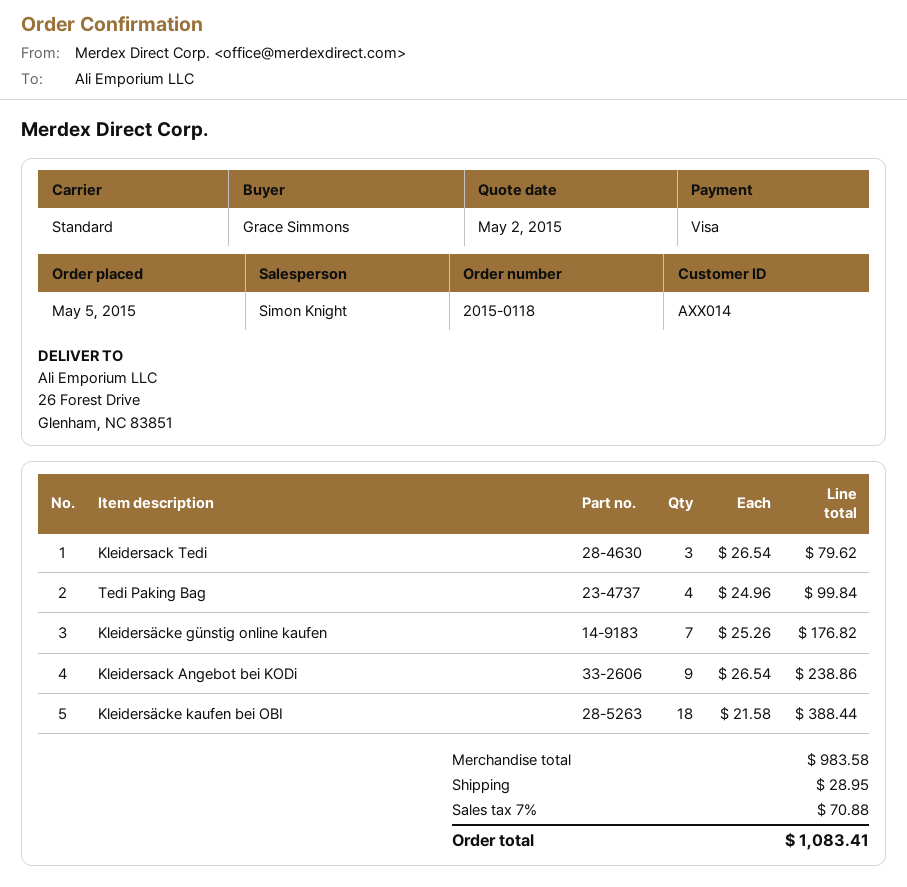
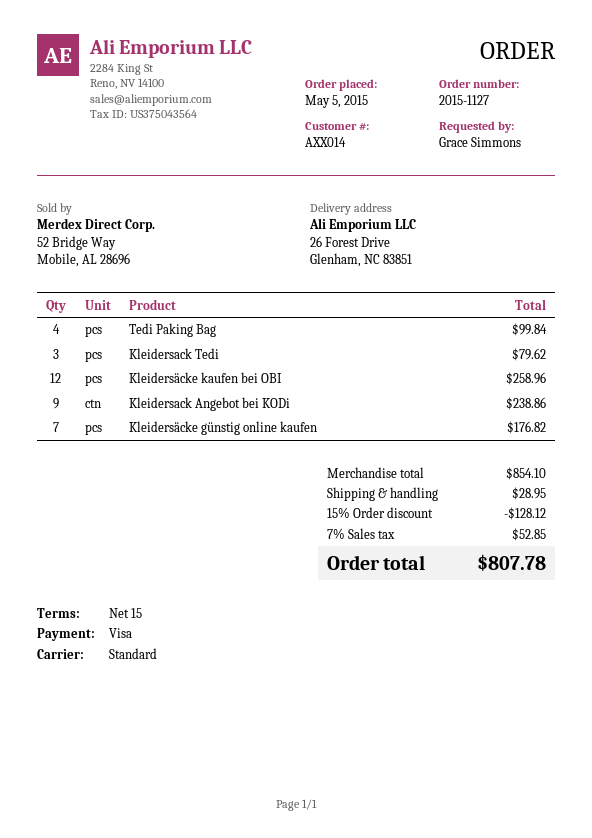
order number: 2015-0118 -> 2015-1127
Kleidersäcke kaufen bei OBI: 18 for 388.44 -> 12 for 258.96
subtotal: 983.58 -> 854.10
discount: none -> 15% = 128.12
tax: 7% = 70.88 -> 7% = 52.85
total: 1083.41 -> 807.78

